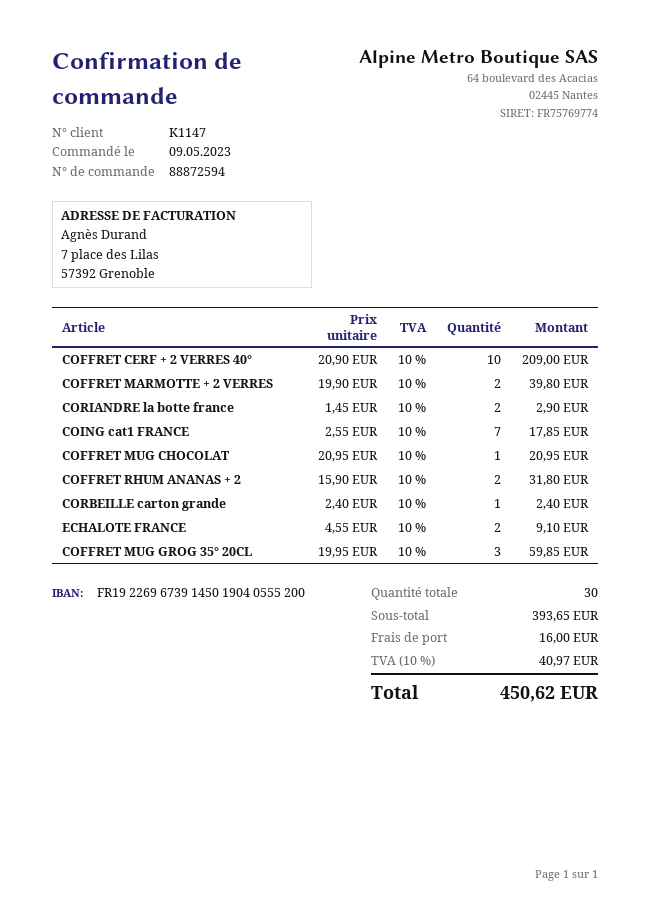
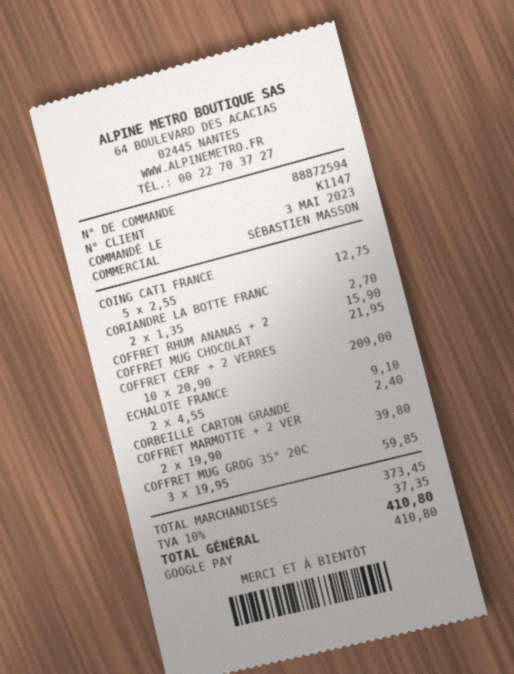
order date: 2023-05-09 -> 2023-05-03
CORIANDRE la botte france: 2 x 1.45 = 2.90 -> 2 x 1.35 = 2.70
COING cat1 FRANCE: 7 x 2.55 = 17.85 -> 5 x 2.55 = 12.75
COFFRET MUG CHOCOLAT: 1 x 20.95 = 20.95 -> 1 x 21.95 = 21.95
COFFRET RHUM ANANAS + 2: 2 x 15.90 = 31.80 -> 1 x 15.90 = 15.90
subtotal: 393.65 -> 373.45
shipping: 16.00 -> none
tax: 10% = 40.97 -> 10% = 37.35
total: 450.62 -> 410.80

